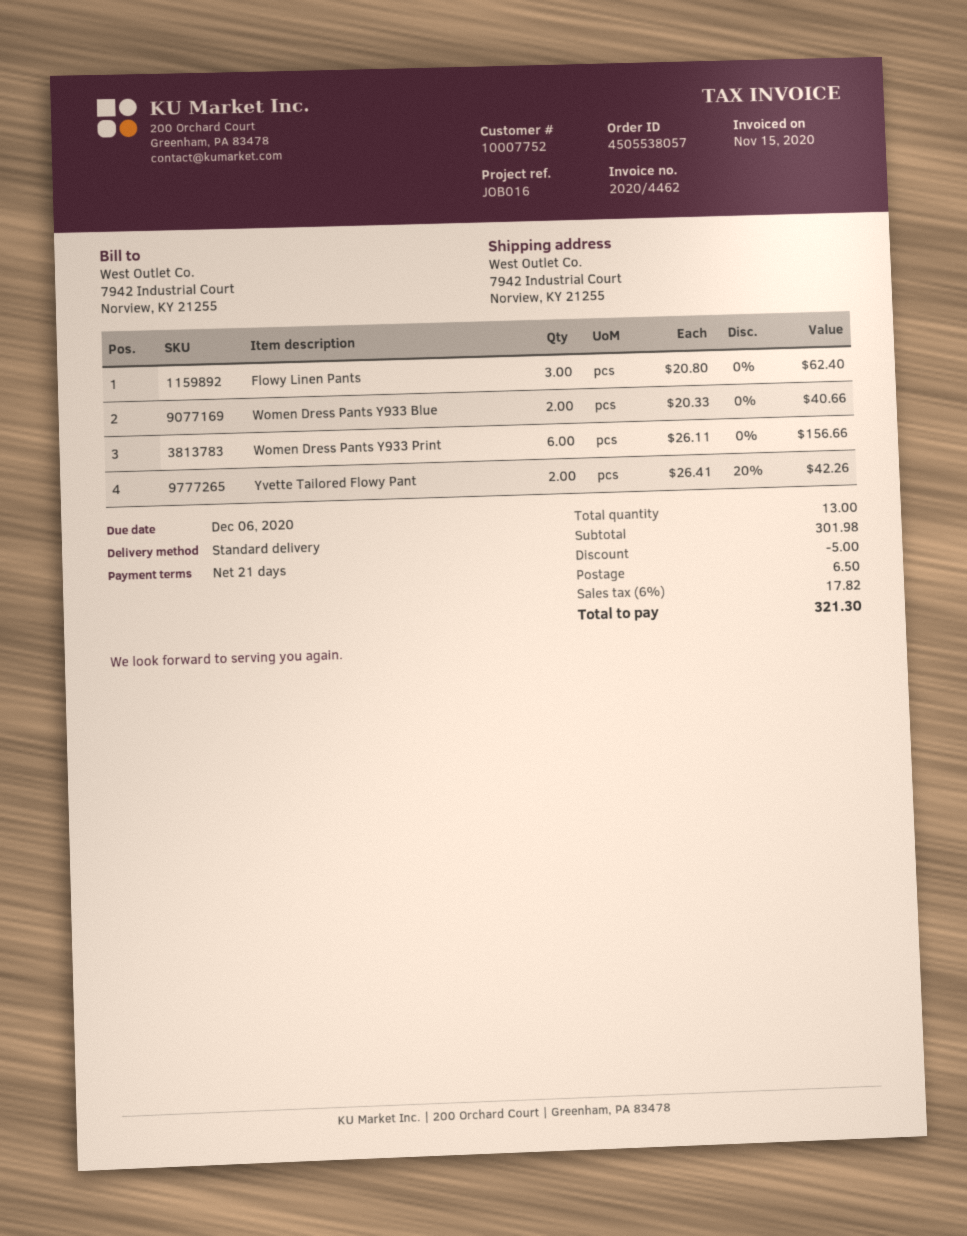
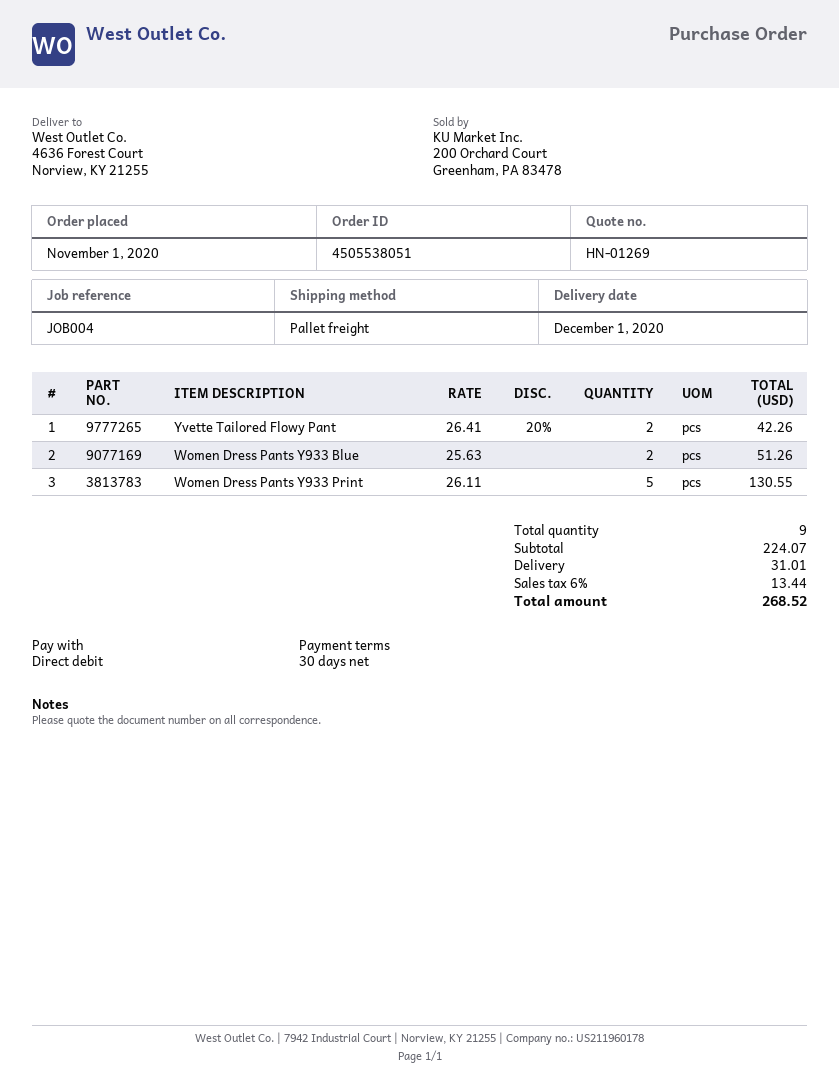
order number: 4505538057 -> 4505538051
payment terms: 21 days -> 30 days
reference: JOB016 -> JOB004
shipping method: standard -> pallet freight
ship to: 7942 Industrial Court, Norview, KY 21255 -> 4636 Forest Court, Norview, KY 21255
Flowy Linen Pants: 3 x 20.80 = 62.40 -> none
Women Dress Pants Y933 Blue: 2 x 20.33 = 40.66 -> 2 x 25.63 = 51.26
Women Dress Pants Y933 Print: 6 x 26.11 = 156.66 -> 5 x 26.11 = 130.55
total quantity: 13 -> 9
subtotal: 301.98 -> 224.07
discount: 5.00 -> none
shipping: 6.50 -> 31.01
tax: 6% = 17.82 -> 6% = 13.44
total: 321.30 -> 268.52

